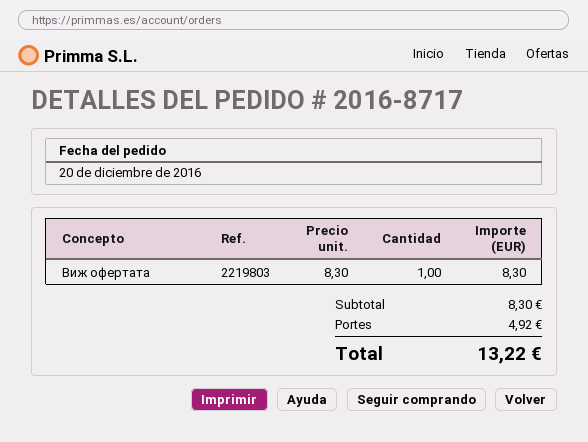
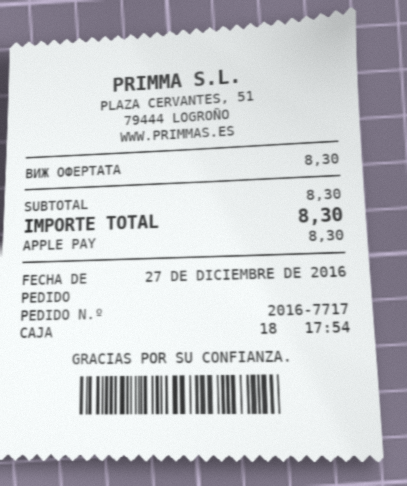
order number: 2016-8717 -> 2016-7717
order date: 2016-12-20 -> 2016-12-27
shipping: 4.92 -> none
total: 13.22 -> 8.30

